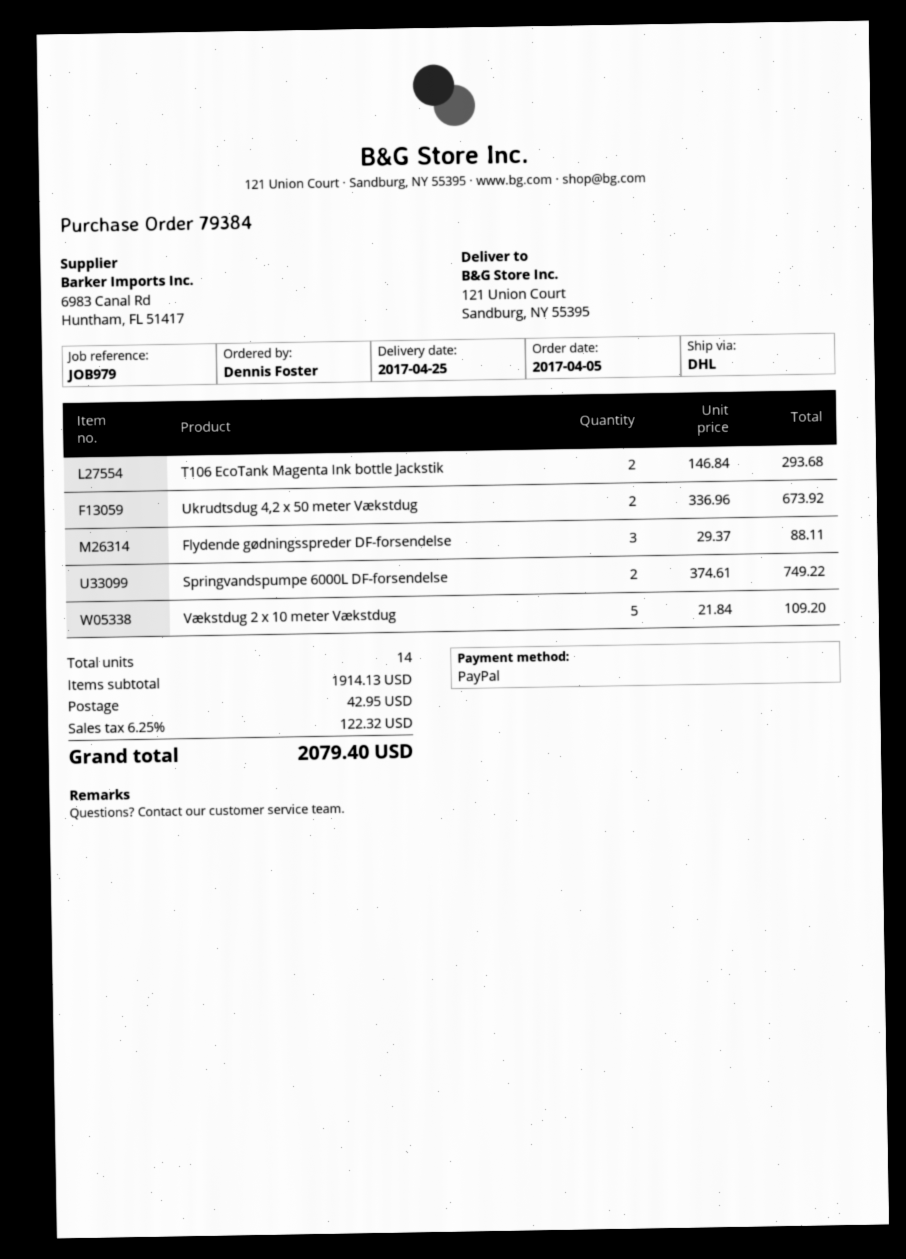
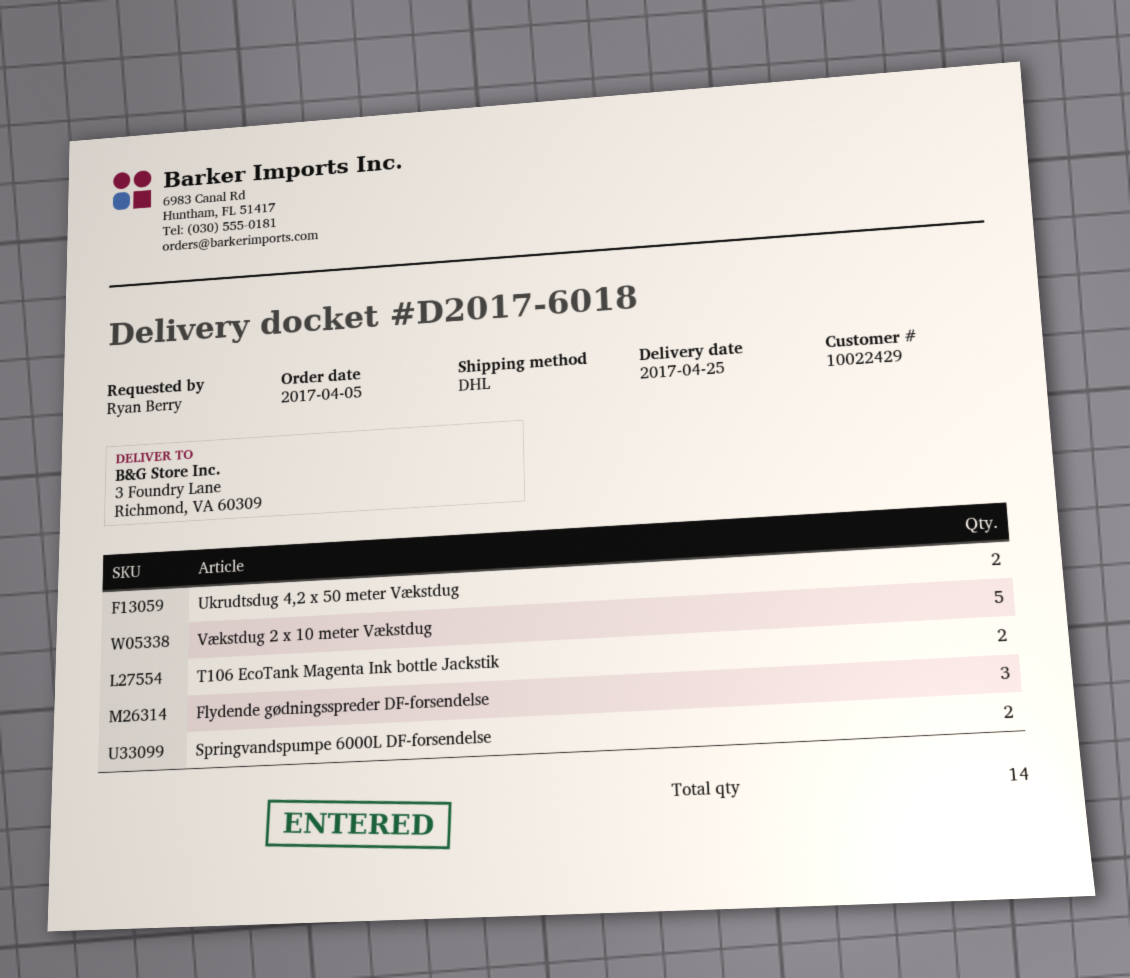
ordered by: Dennis Foster -> Ryan Berry
ship to: 121 Union Court, Sandburg, NY 55395 -> 3 Foundry Lane, Richmond, VA 60309

